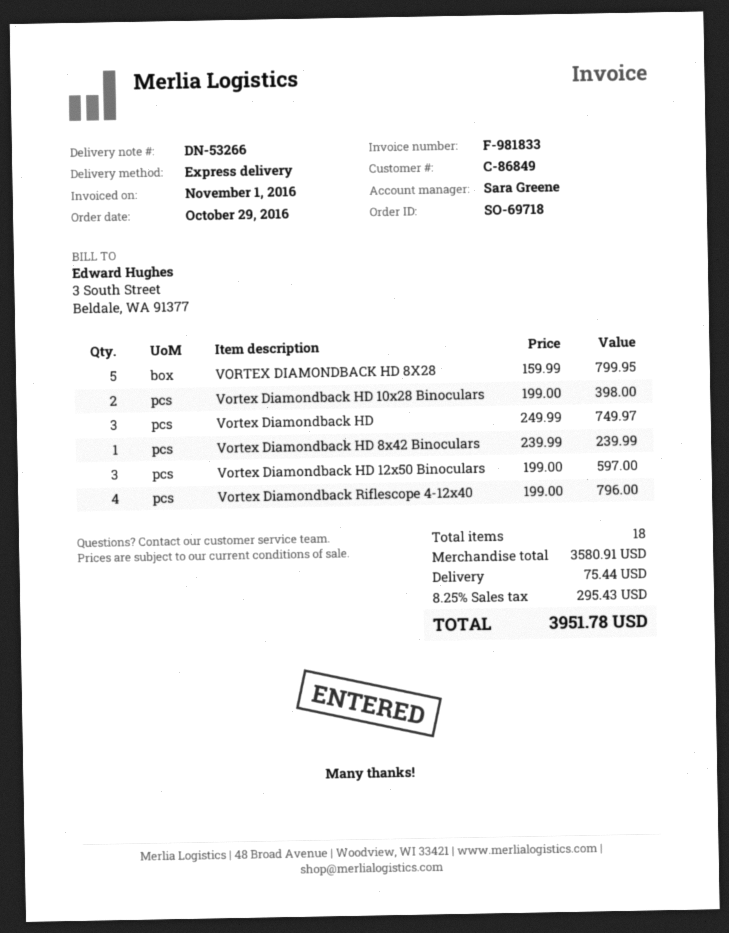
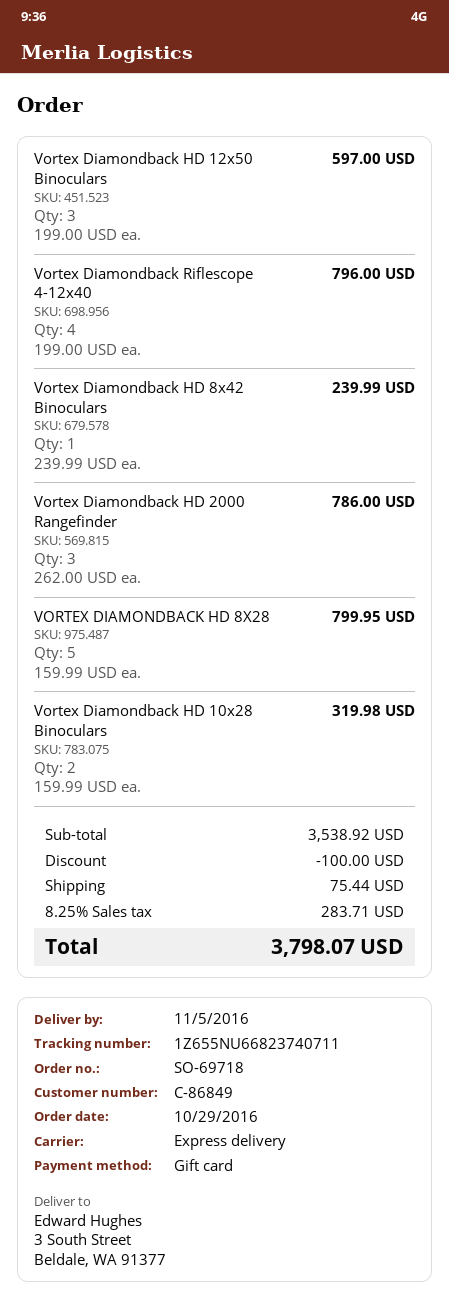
Vortex Diamondback HD 10x28 Binoculars: 2 x 199.00 = 398.00 -> 2 x 159.99 = 319.98
Vortex Diamondback HD: 3 x 249.99 = 749.97 -> none
Vortex Diamondback HD 2000 Rangefinder: none -> 3 x 262.00 = 786.00
subtotal: 3580.91 -> 3538.92
discount: none -> 100.00
tax: 8.25% = 295.43 -> 8.25% = 283.71
total: 3951.78 -> 3798.07

